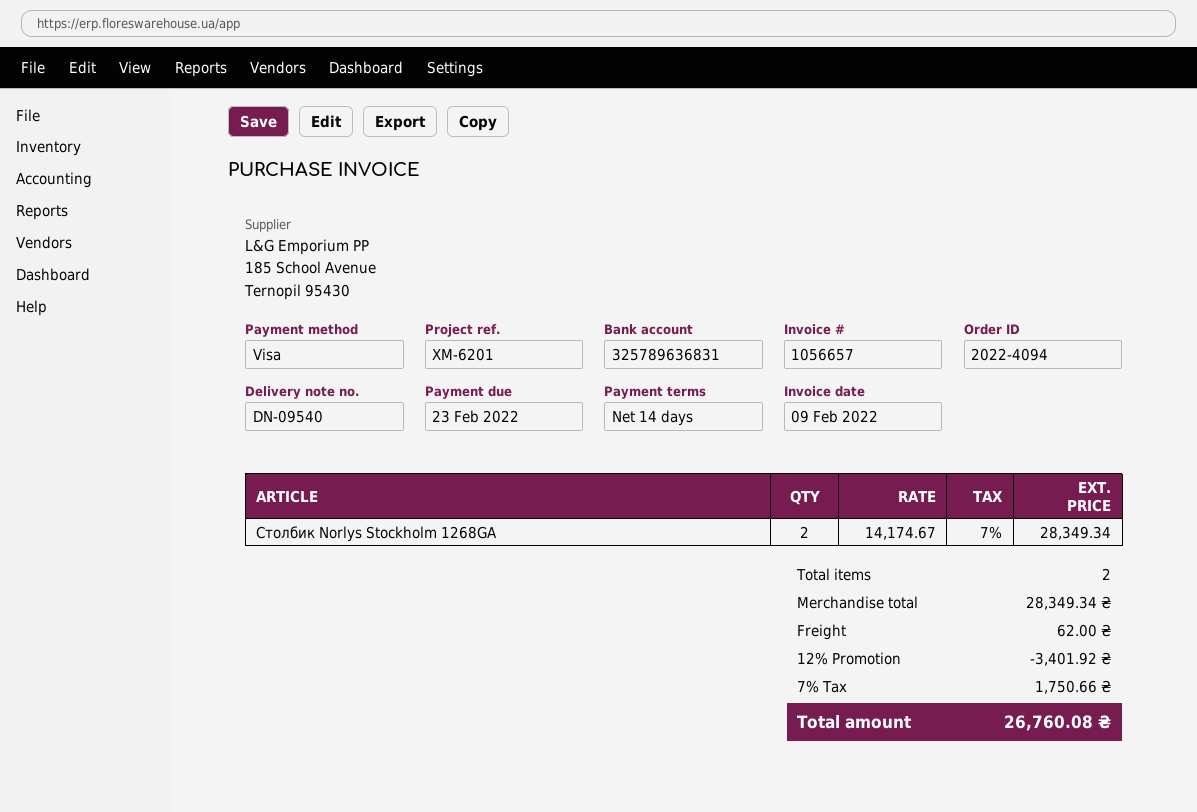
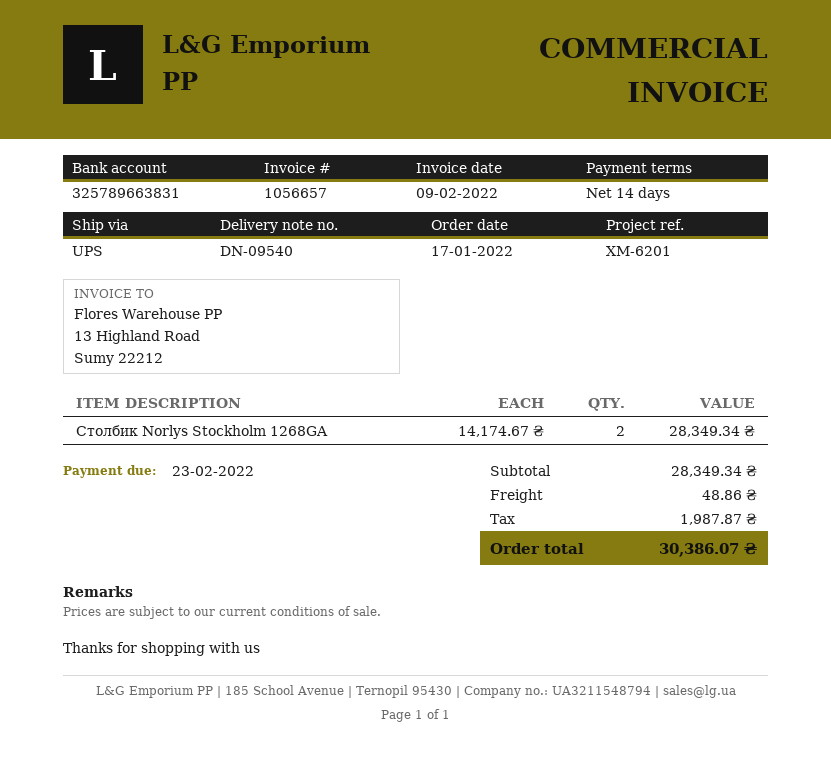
bank account: 325789636831 -> 325789663831
discount: 12% = 3401.92 -> none
shipping: 62.00 -> 48.86
tax: 1750.66 -> 1987.87
total: 26760.08 -> 30386.07

